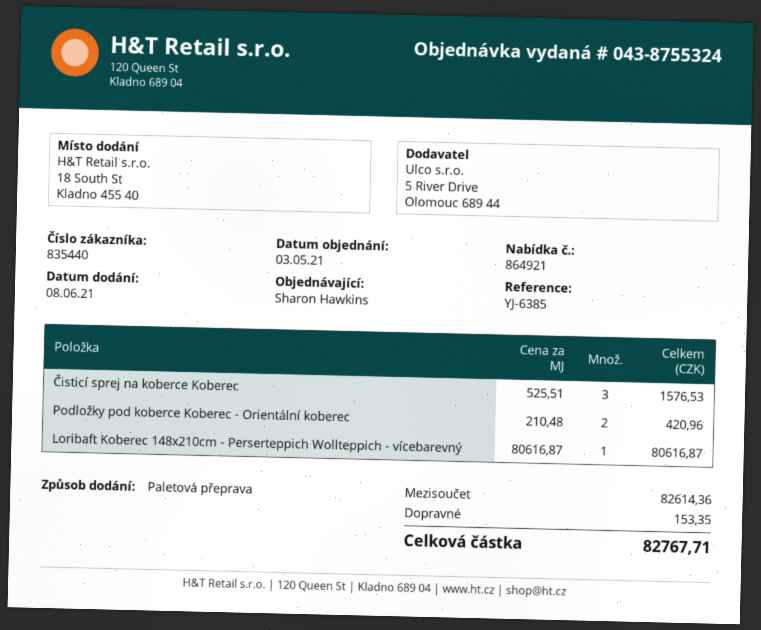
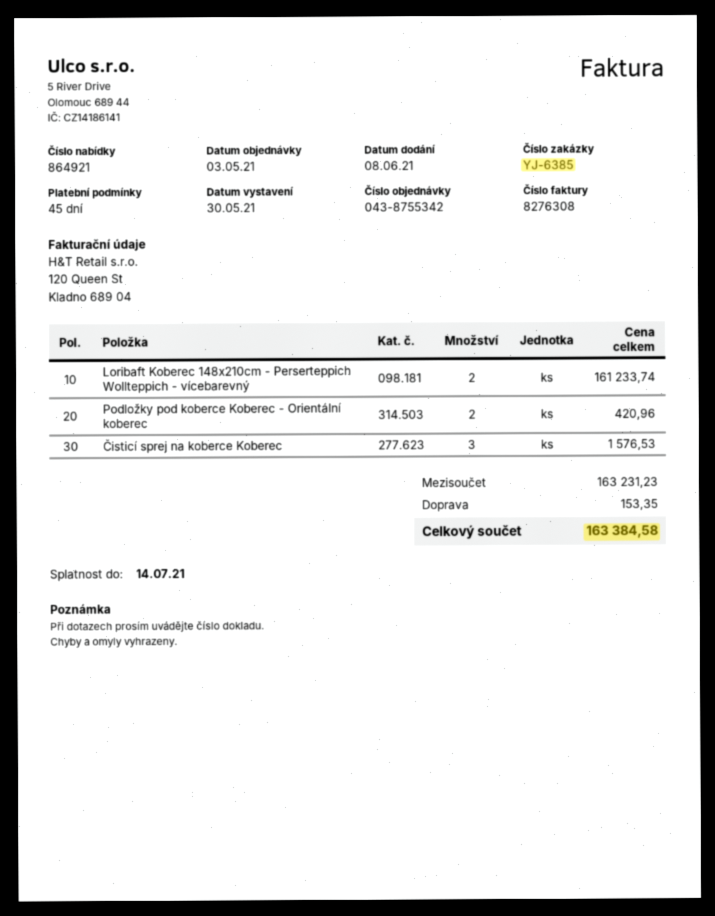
order number: 043-8755324 -> 043-8755342
Loribaft Koberec 148x210cm - Perserteppich Wollteppich - vícebarevný: 1 for 80616.87 -> 2 for 161233.74
subtotal: 82614.36 -> 163231.23
total: 82767.71 -> 163384.58

